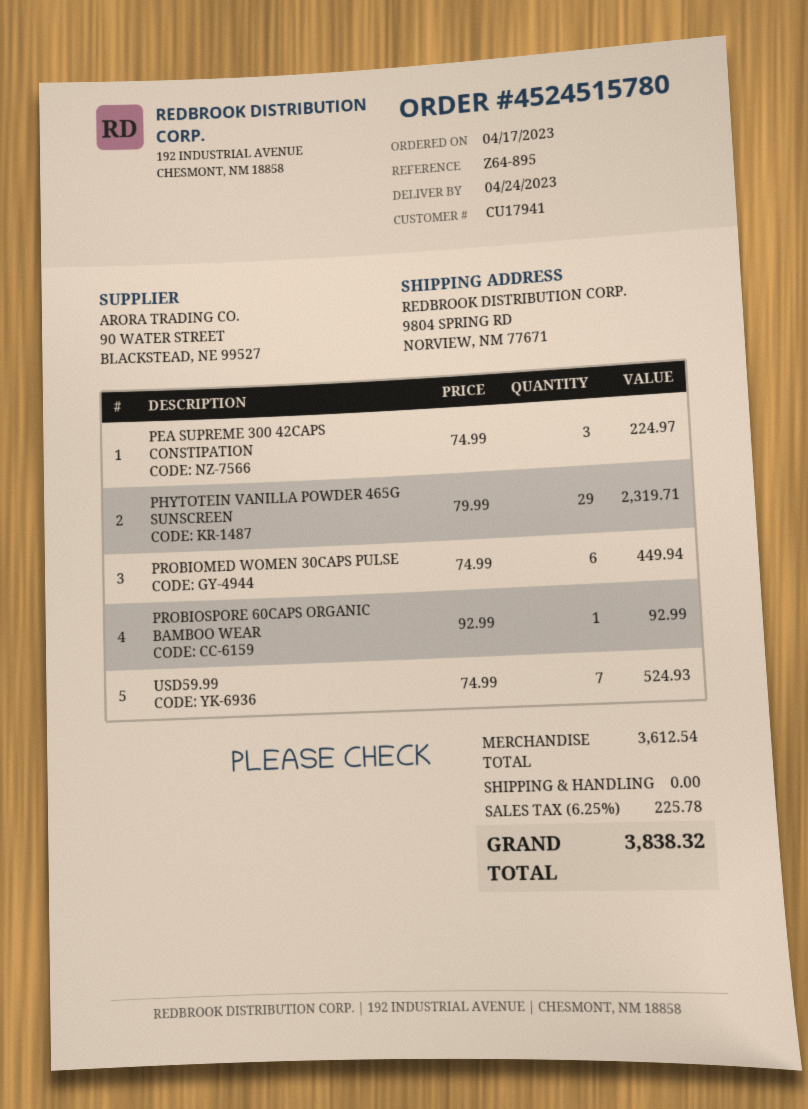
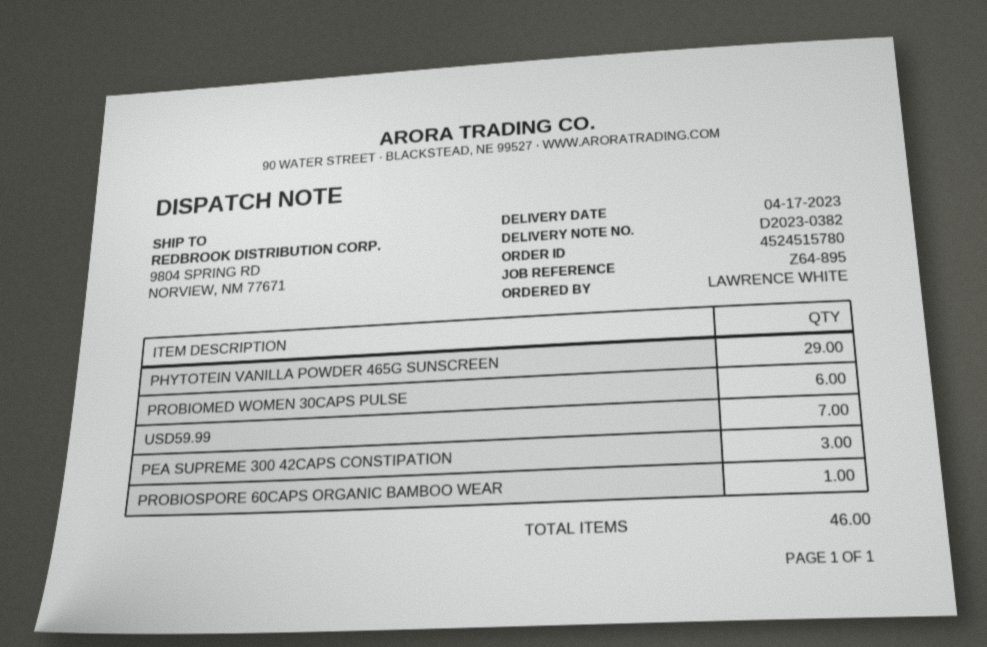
delivery date: 2023-04-24 -> 2023-04-17

